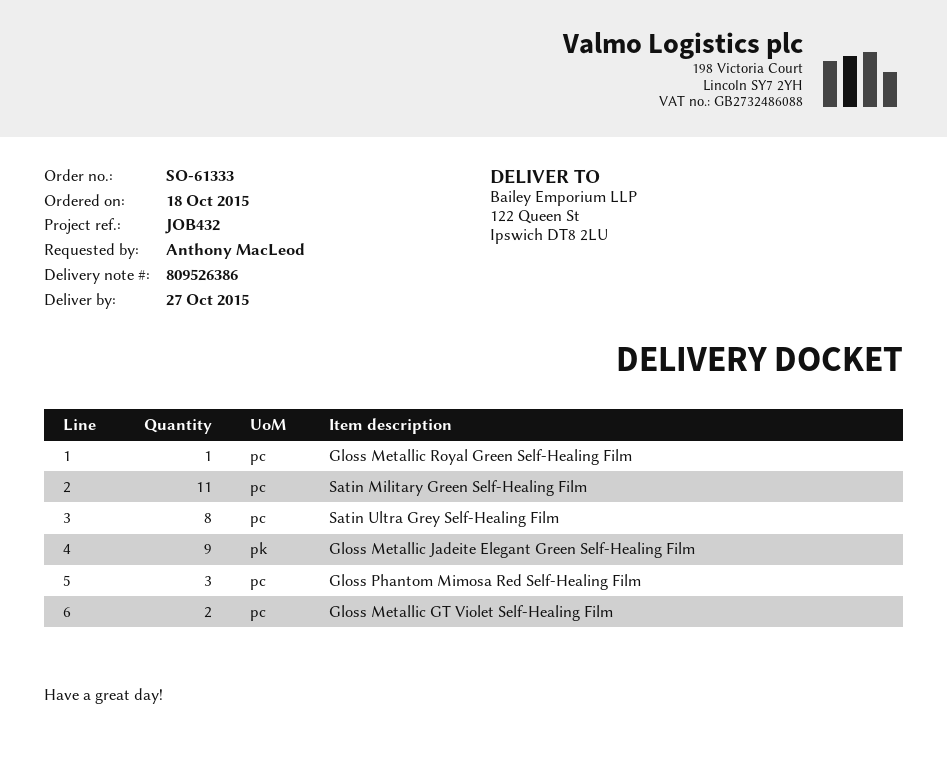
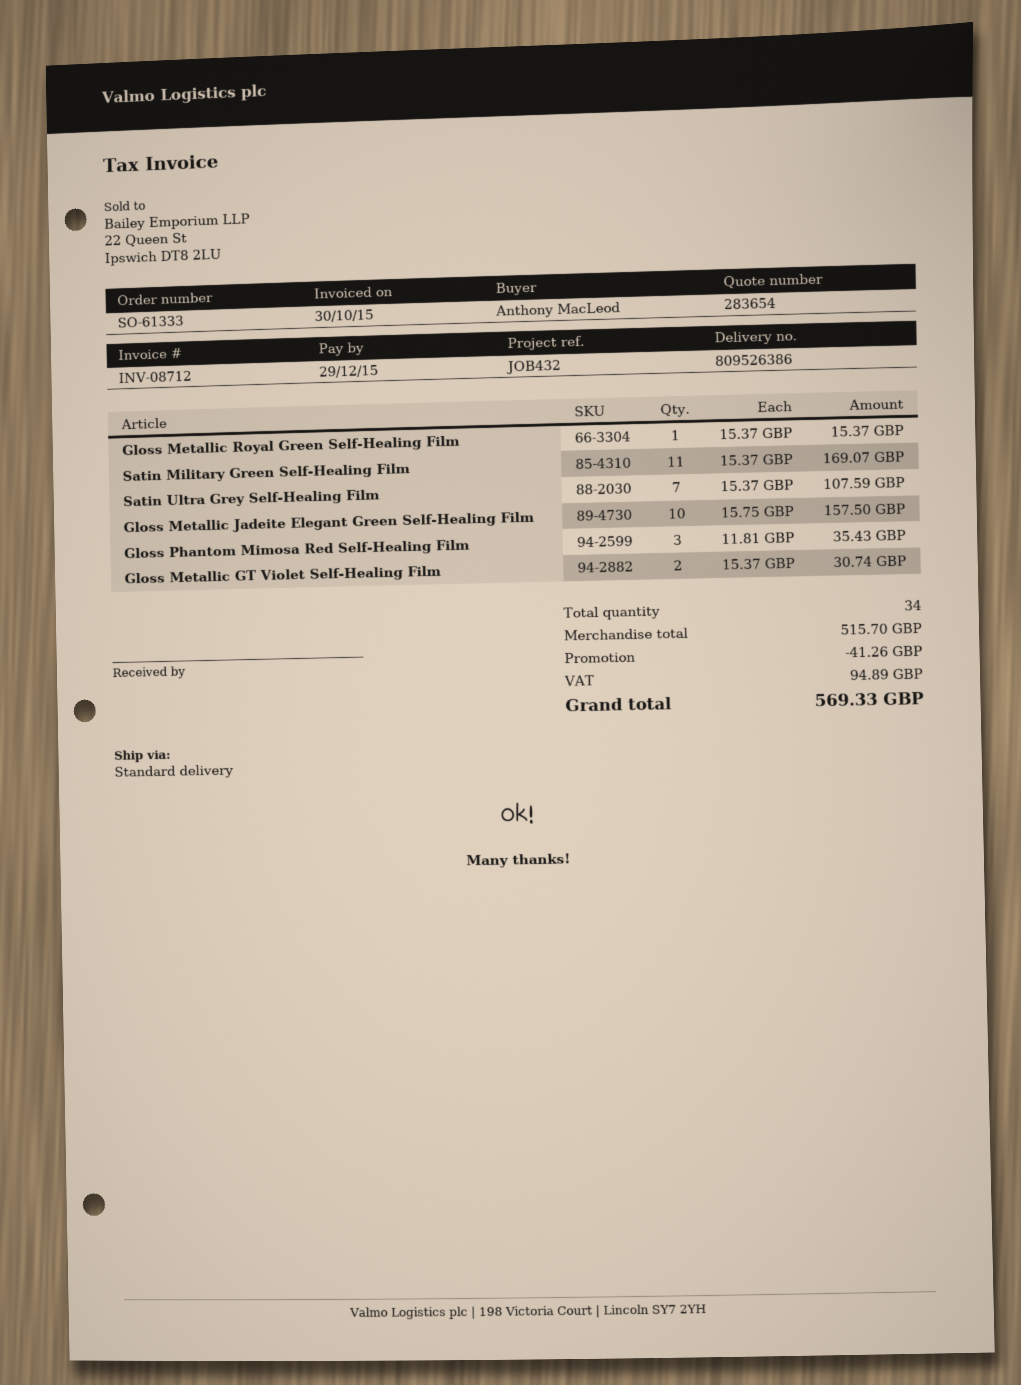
Satin Ultra Grey Self-Healing Film: 8 -> 7
Gloss Metallic Jadeite Elegant Green Self-Healing Film: 9 -> 10

